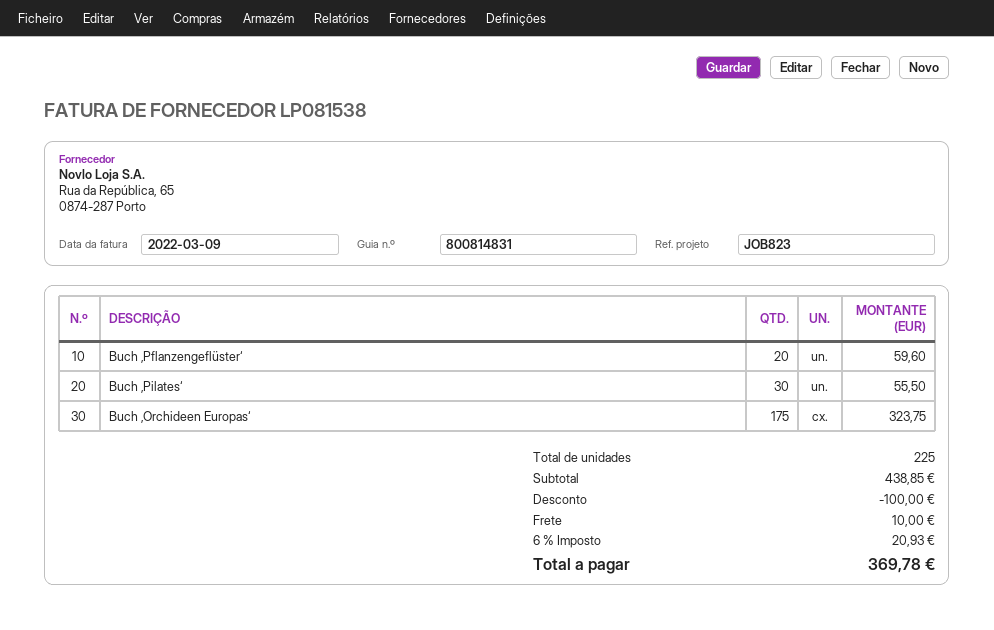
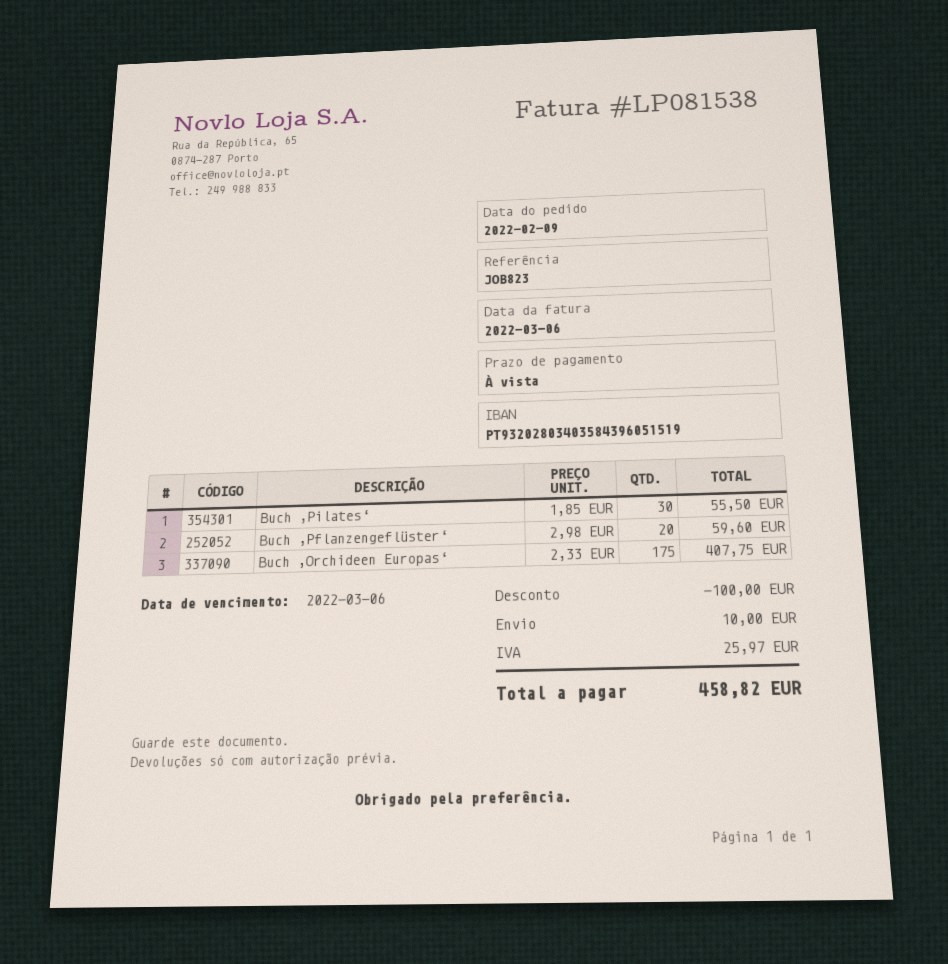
invoice date: 2022-03-09 -> 2022-03-06
Buch ‚Orchideen Europas‘: 175 for 323.75 -> 175 for 407.75
tax: 20.93 -> 25.97
total: 369.78 -> 458.82

